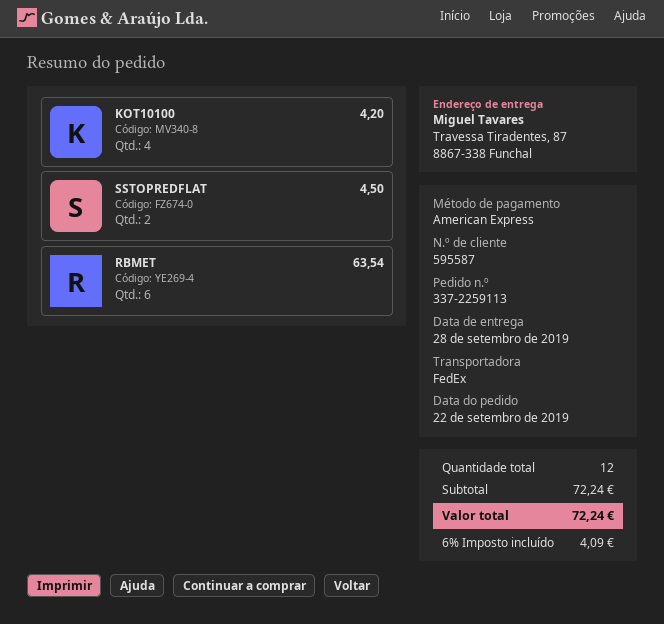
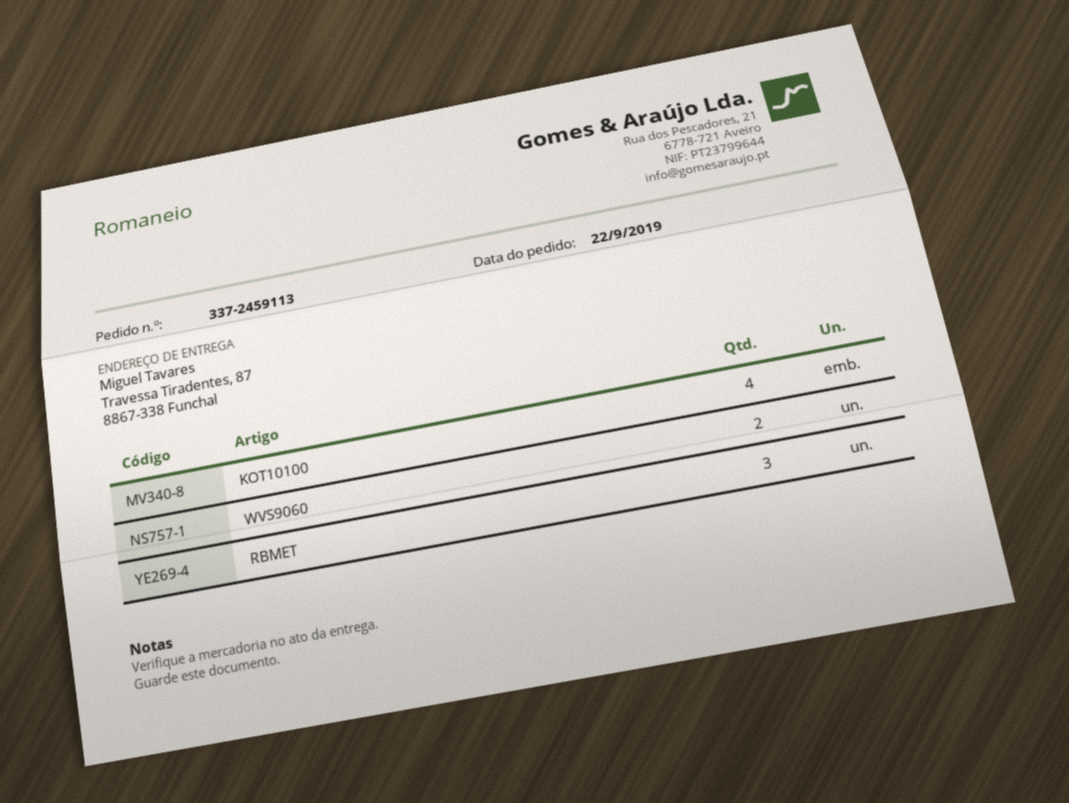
order number: 337-2259113 -> 337-2459113
SSTOPREDFLAT: 2 -> none
RBMET: 6 -> 3
WVS9060: none -> 2

